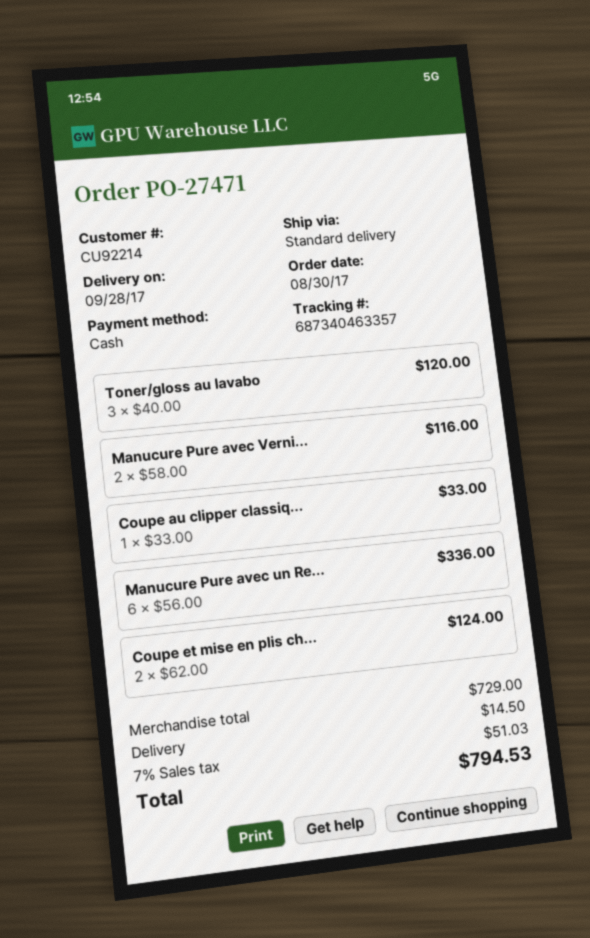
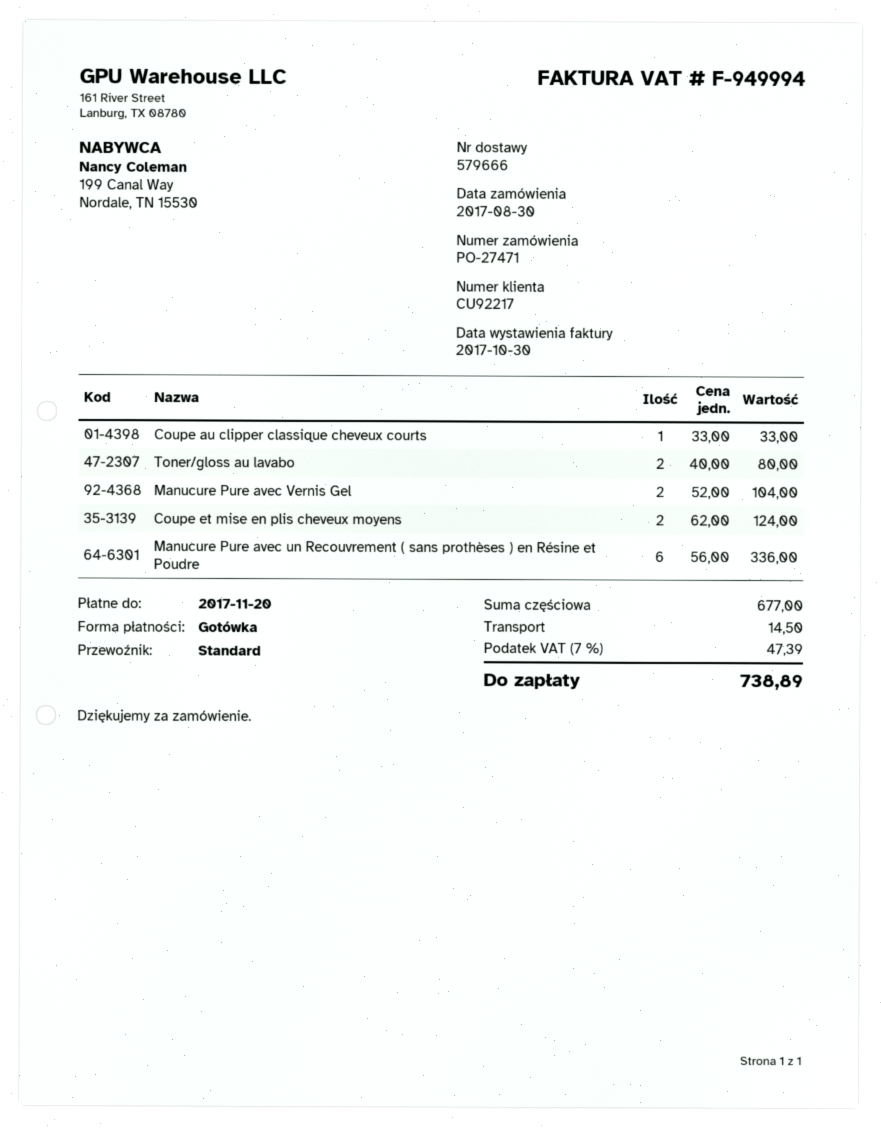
customer number: CU92214 -> CU92217
Toner/gloss au lavabo: 3 x 40.00 = 120.00 -> 2 x 40.00 = 80.00
Manucure Pure avec Verni...: 2 x 58.00 = 116.00 -> 2 x 52.00 = 104.00
subtotal: 729.00 -> 677.00
tax: 7% = 51.03 -> 7% = 47.39
total: 794.53 -> 738.89

